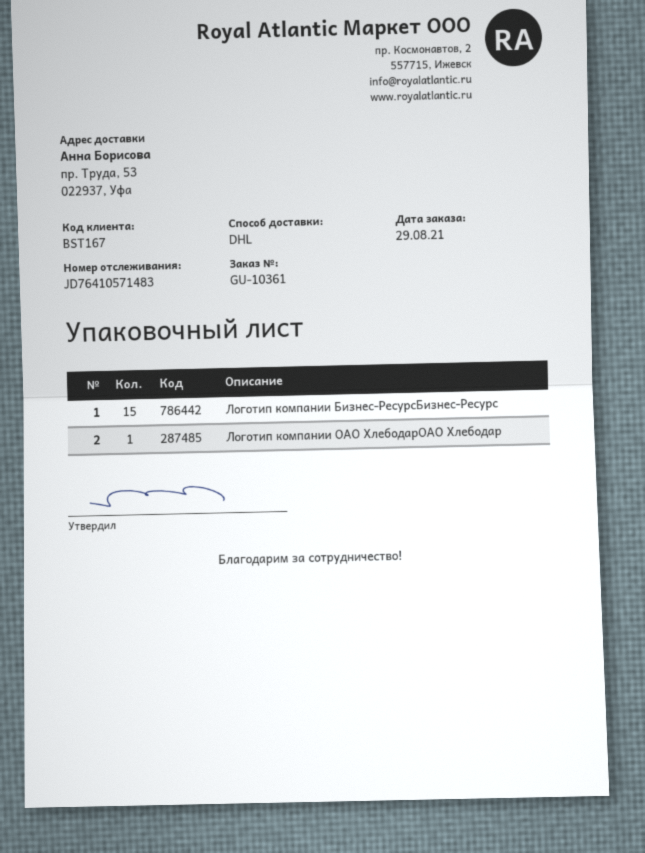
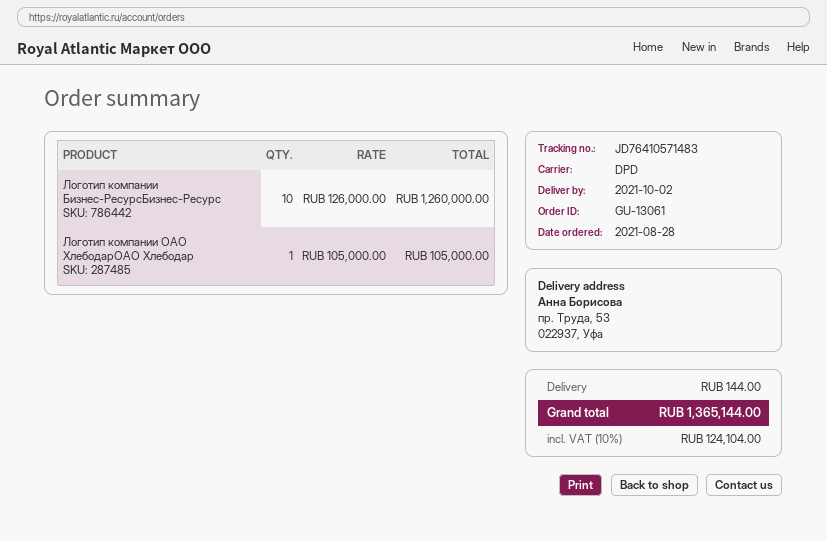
order number: GU-10361 -> GU-13061
order date: 2021-08-29 -> 2021-08-28
shipping method: DHL -> DPD
Логотип компании Бизнес-РесурсБизнес-Ресурс: 15 -> 10

